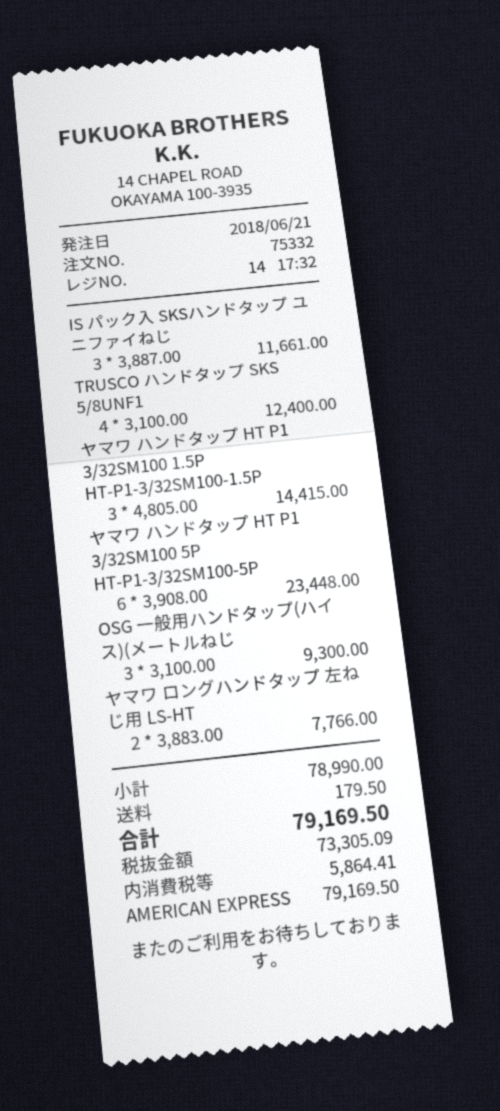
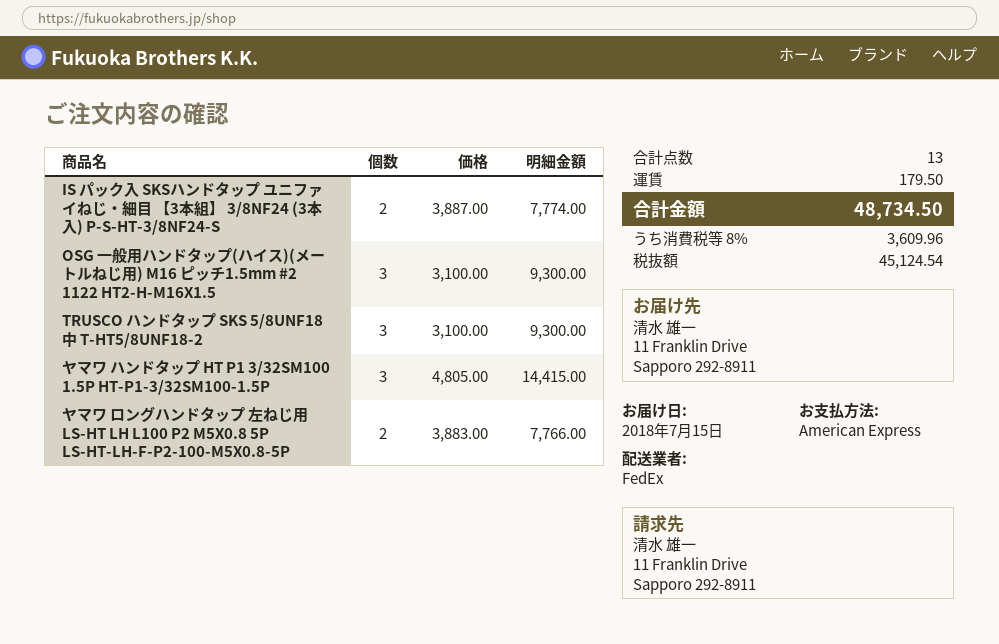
IS パック入 SKSハンドタップ ユニファイねじ: 3 x 3887.00 = 11661.00 -> 2 x 3887.00 = 7774.00
TRUSCO ハンドタップ SKS 5/8UNF1: 4 x 3100.00 = 12400.00 -> 3 x 3100.00 = 9300.00
ヤマワ ハンドタップ HT P1 3/32SM100 5P HT-P1-3/32SM100-5P: 6 x 3908.00 = 23448.00 -> none
net: 73305.09 -> 45124.54
tax: 5864.41 -> 3609.96
total: 79169.50 -> 48734.50

